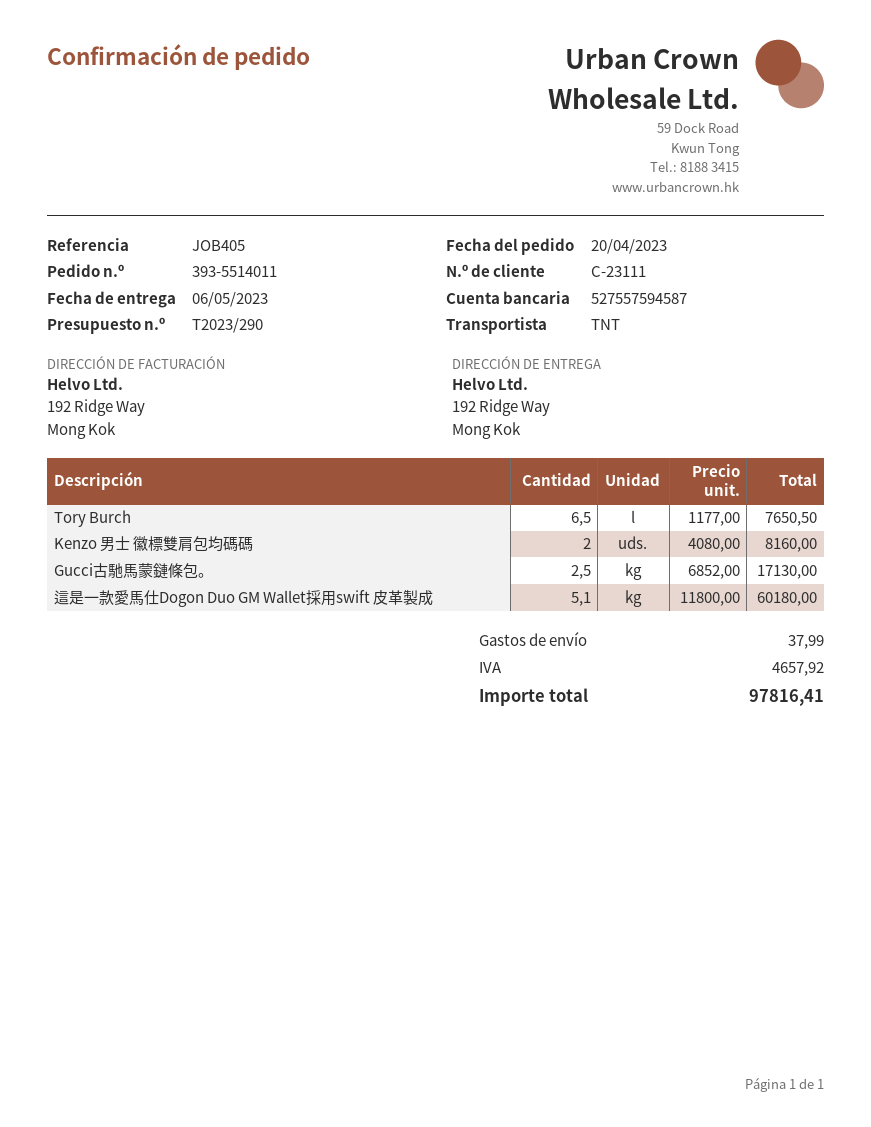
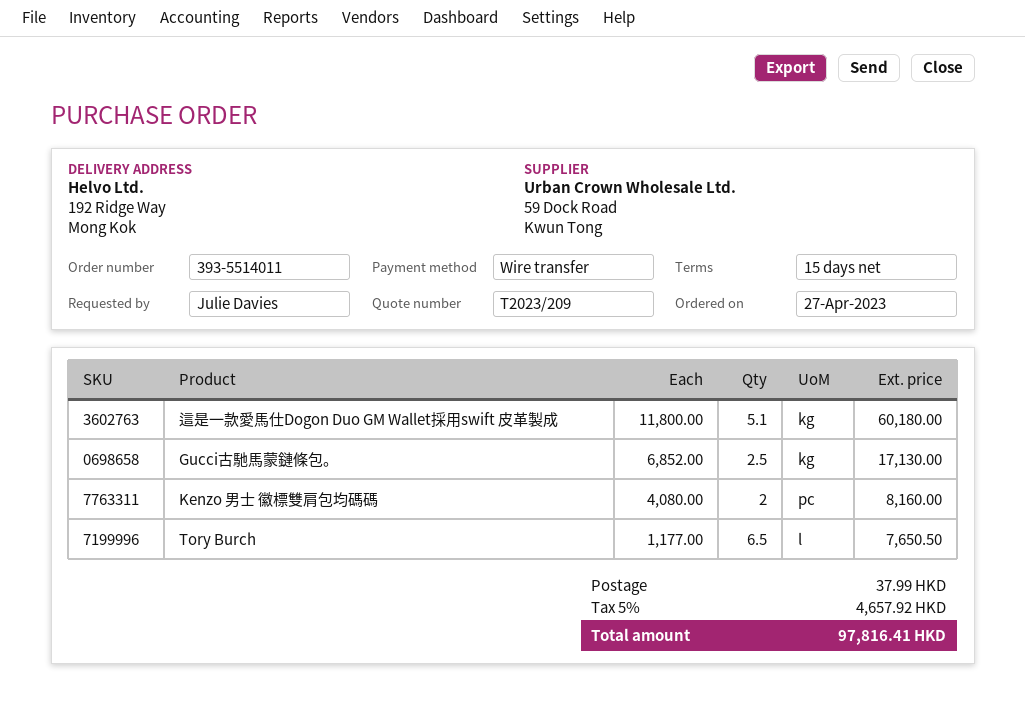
quote number: T2023/290 -> T2023/209
order date: 2023-04-20 -> 2023-04-27

